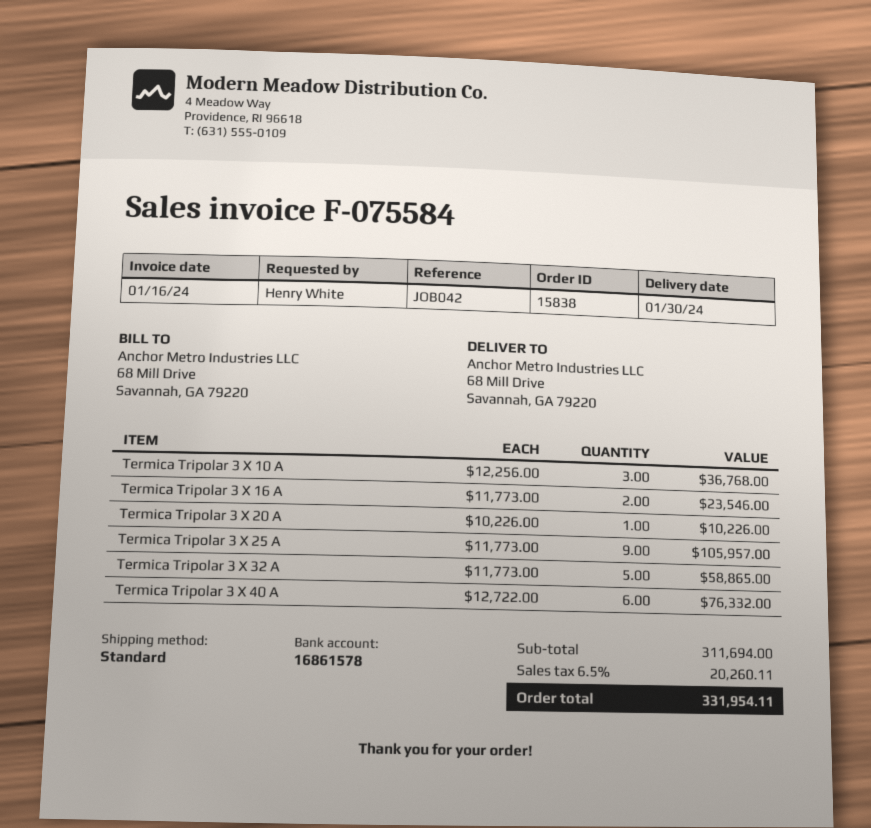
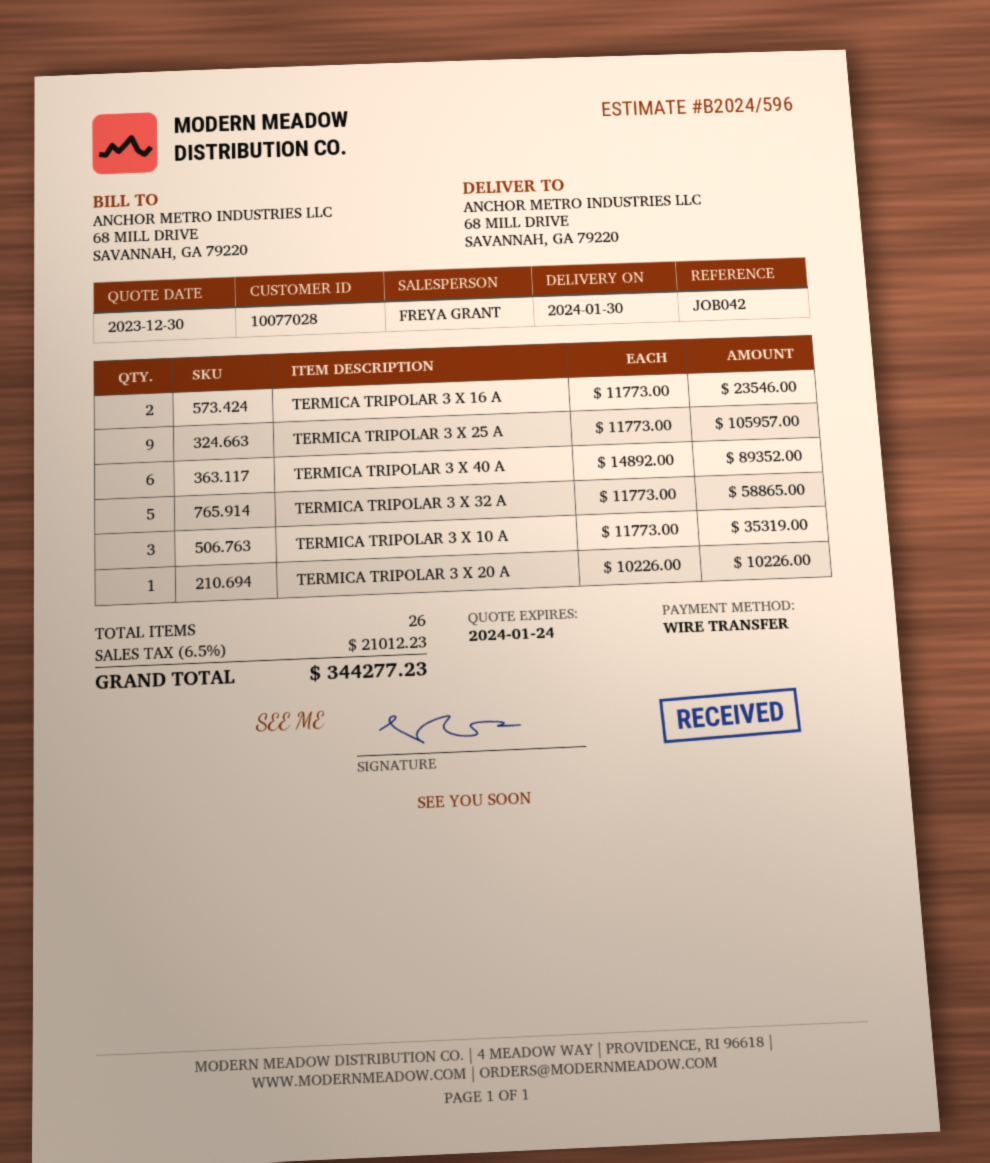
Termica Tripolar 3 X 10 A: 3 x 12256.00 = 36768.00 -> 3 x 11773.00 = 35319.00
Termica Tripolar 3 X 40 A: 6 x 12722.00 = 76332.00 -> 6 x 14892.00 = 89352.00
tax: 6.5% = 20260.11 -> 6.5% = 21012.23
total: 331954.11 -> 344277.23

